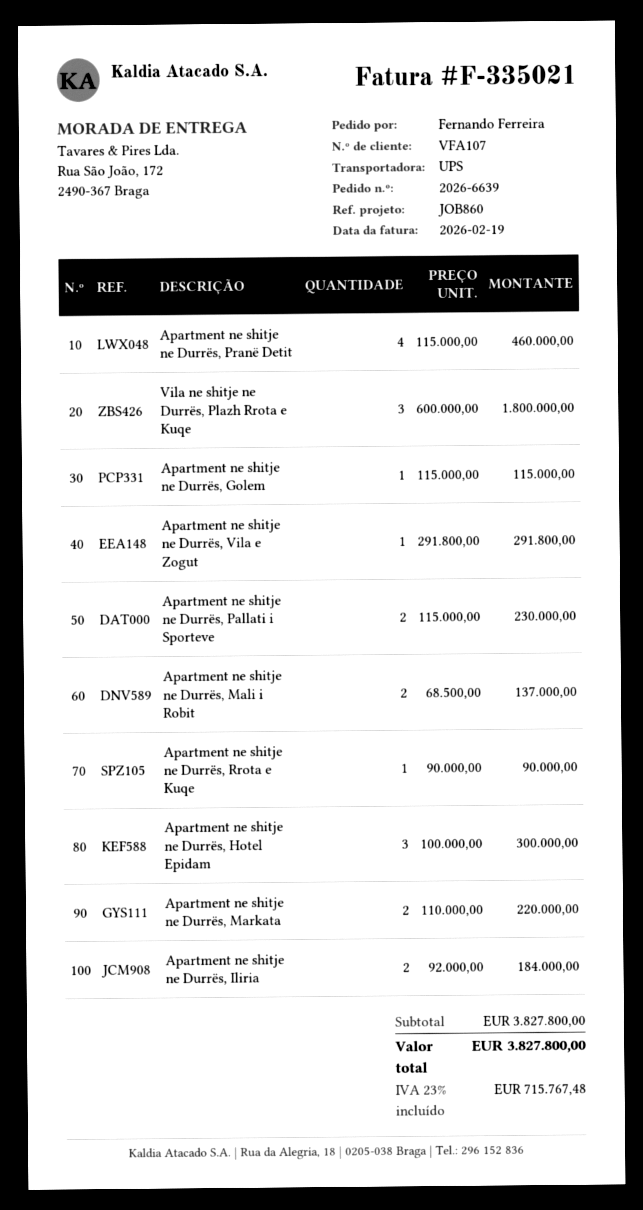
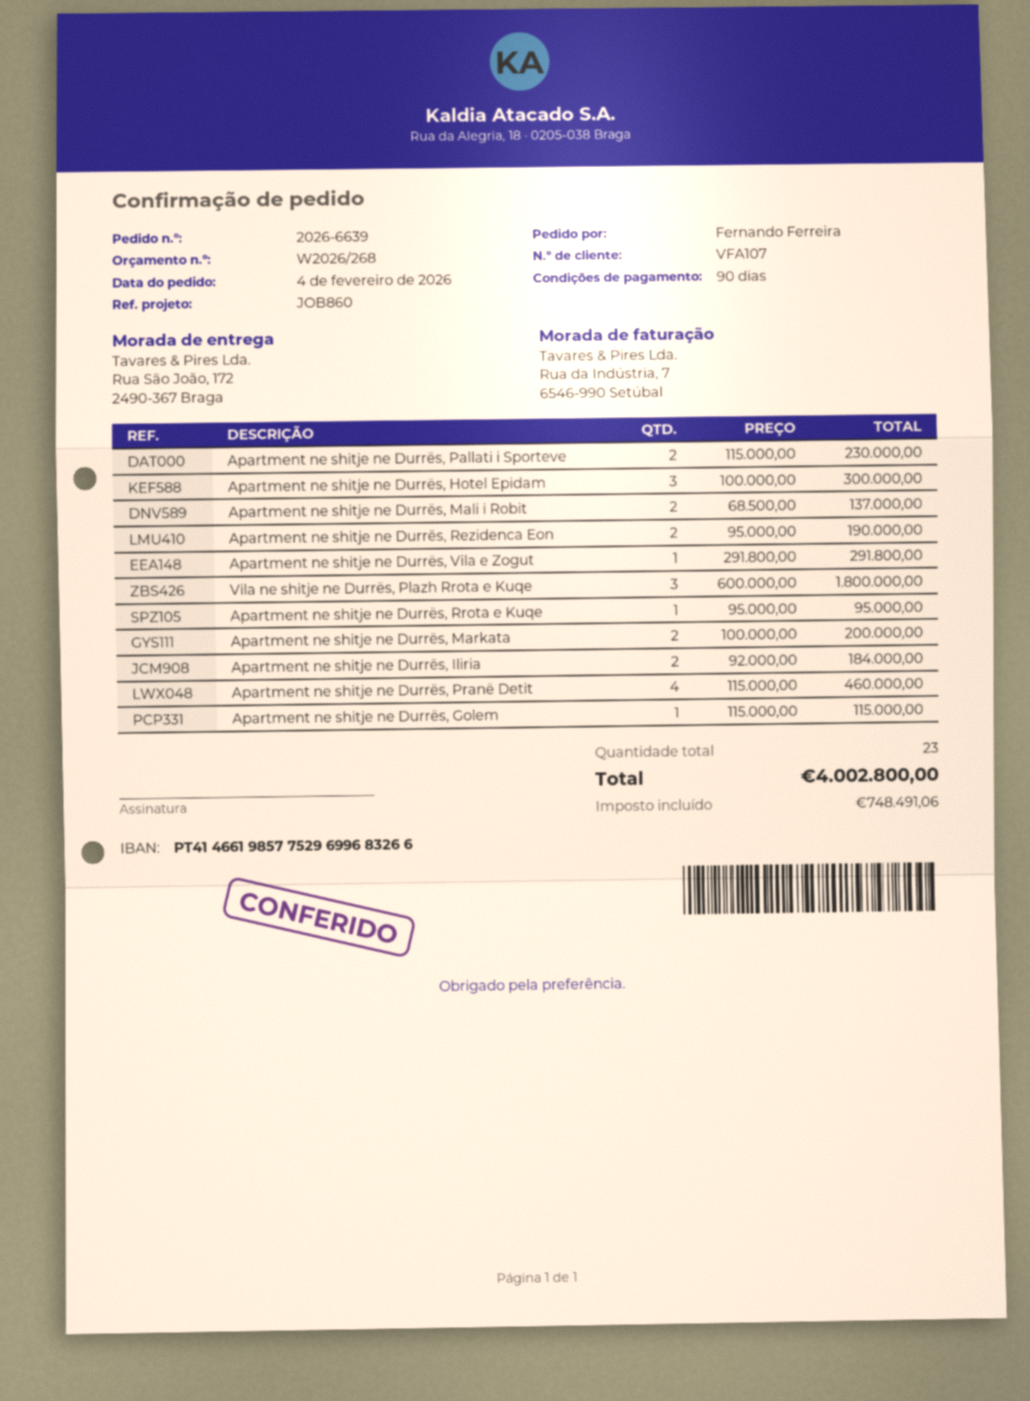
Apartment ne shitje ne Durrës, Rrota e Kuqe: 1 x 90000.00 = 90000.00 -> 1 x 95000.00 = 95000.00
Apartment ne shitje ne Durrës, Markata: 2 x 110000.00 = 220000.00 -> 2 x 100000.00 = 200000.00
Apartment ne shitje ne Durrës, Rezidenca Eon: none -> 2 x 95000.00 = 190000.00
tax: 715767.48 -> 748491.06
total: 3827800.00 -> 4002800.00

